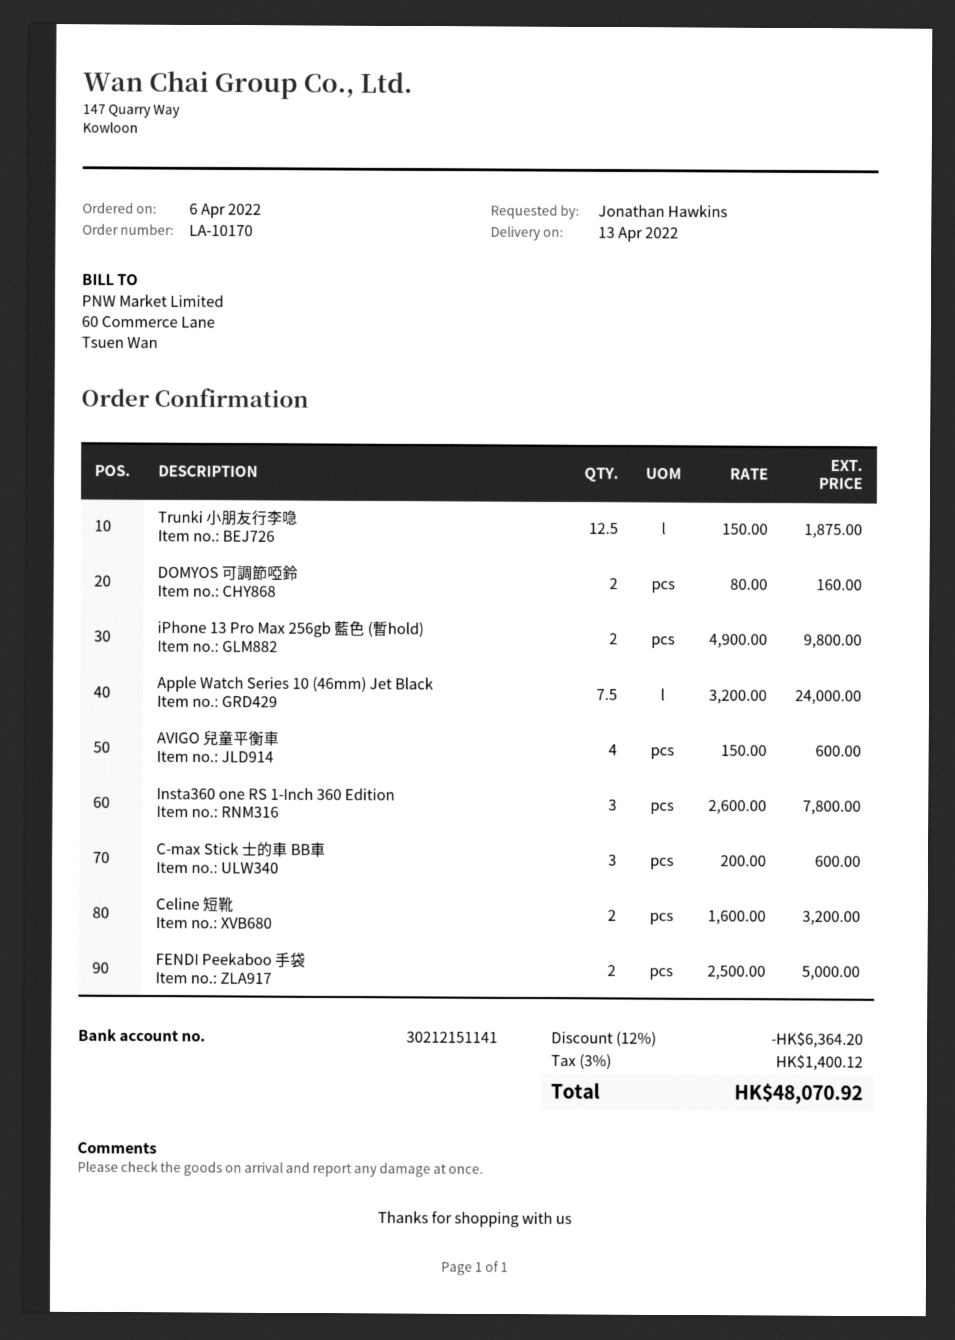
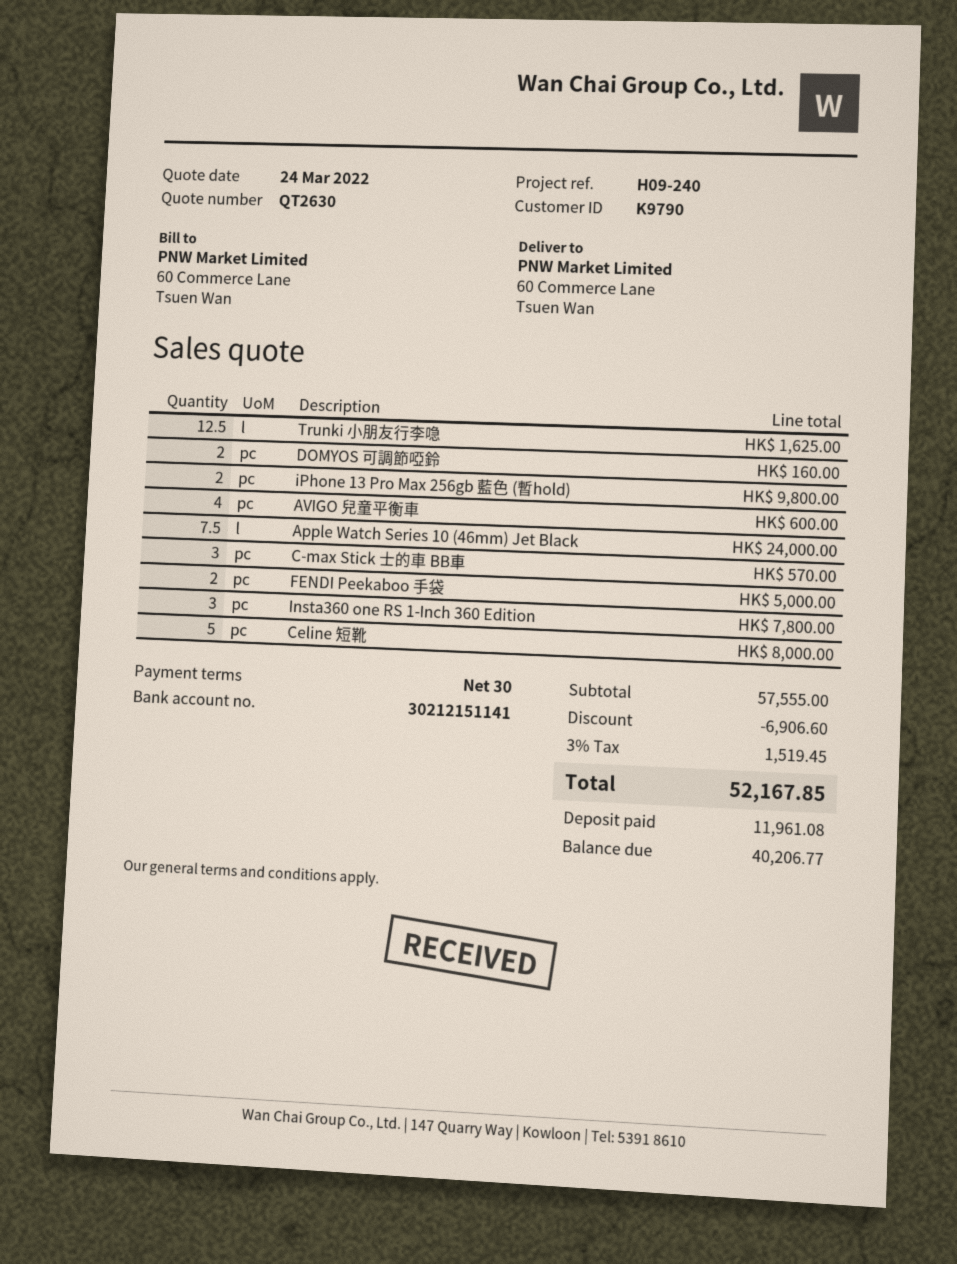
Trunki 小朋友行李喼: 12.5 for 1875.00 -> 12.5 for 1625.00
C-max Stick 士的車 BB車: 3 for 600.00 -> 3 for 570.00
Celine 短靴: 2 for 3200.00 -> 5 for 8000.00
discount: 6364.20 -> 6906.60
tax: 3% = 1400.12 -> 3% = 1519.45
total: 48070.92 -> 52167.85

